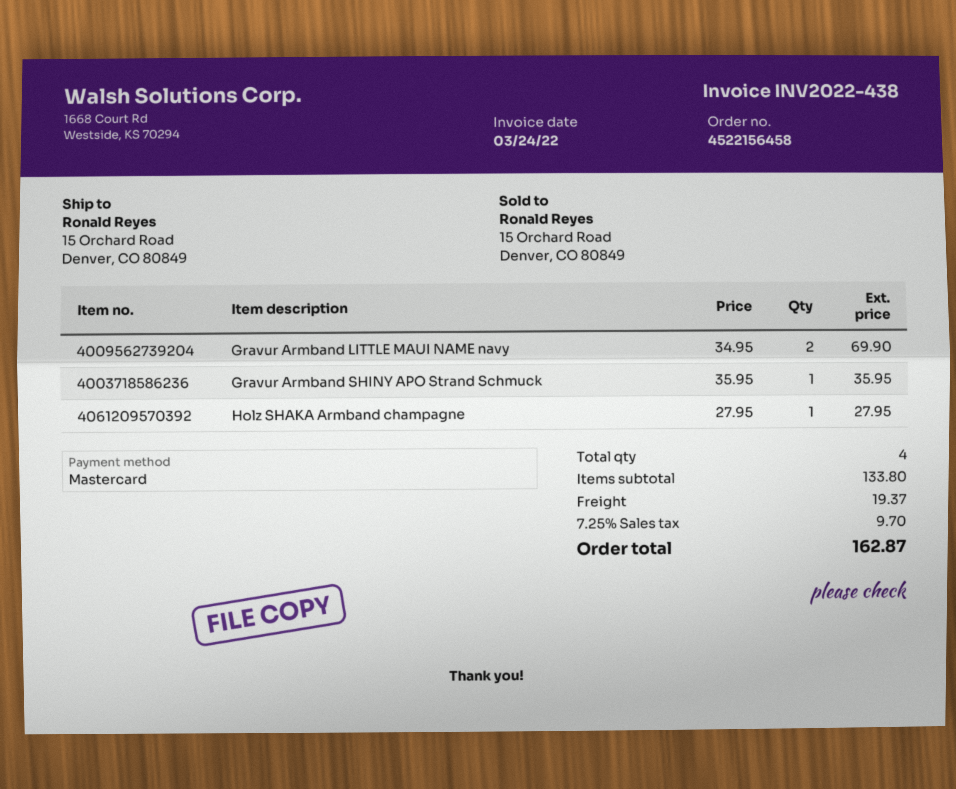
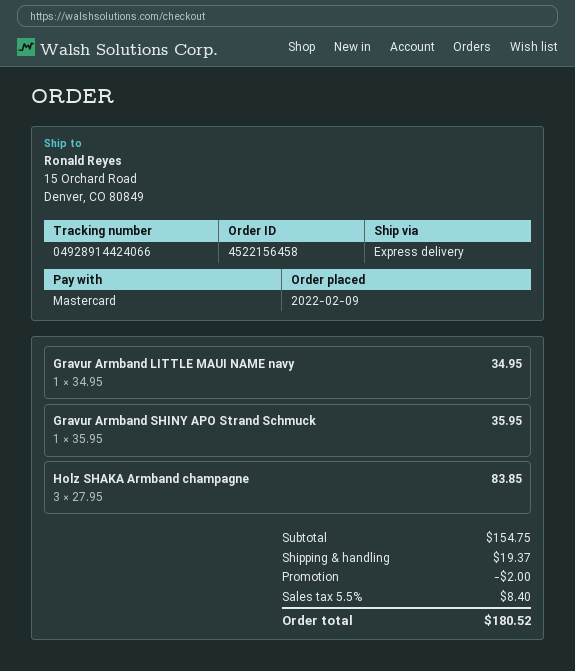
Gravur Armband LITTLE MAUI NAME navy: 2 x 34.95 = 69.90 -> 1 x 34.95 = 34.95
Holz SHAKA Armband champagne: 1 x 27.95 = 27.95 -> 3 x 27.95 = 83.85
subtotal: 133.80 -> 154.75
discount: none -> 2.00
tax: 7.25% = 9.70 -> 5.5% = 8.40
total: 162.87 -> 180.52

